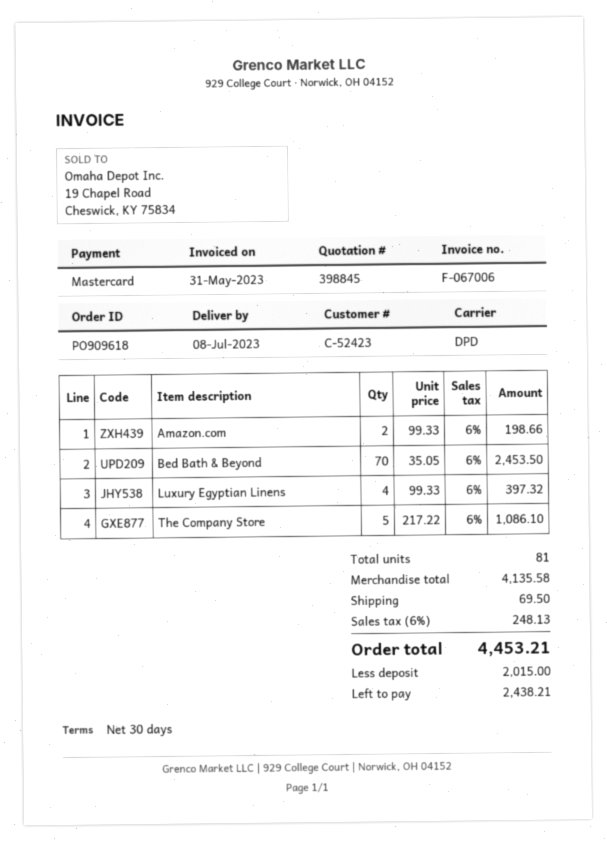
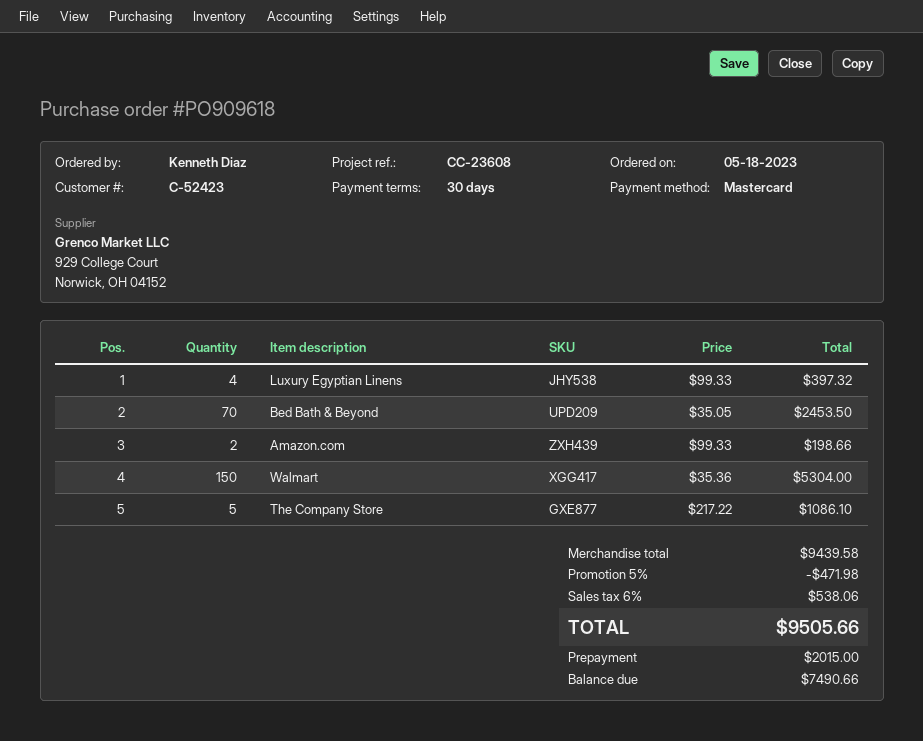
Walmart: none -> 150 x 35.36 = 5304.00
subtotal: 4135.58 -> 9439.58
discount: none -> 5% = 471.98
shipping: 69.50 -> none
tax: 6% = 248.13 -> 6% = 538.06
total: 4453.21 -> 9505.66
balance: 2438.21 -> 7490.66

